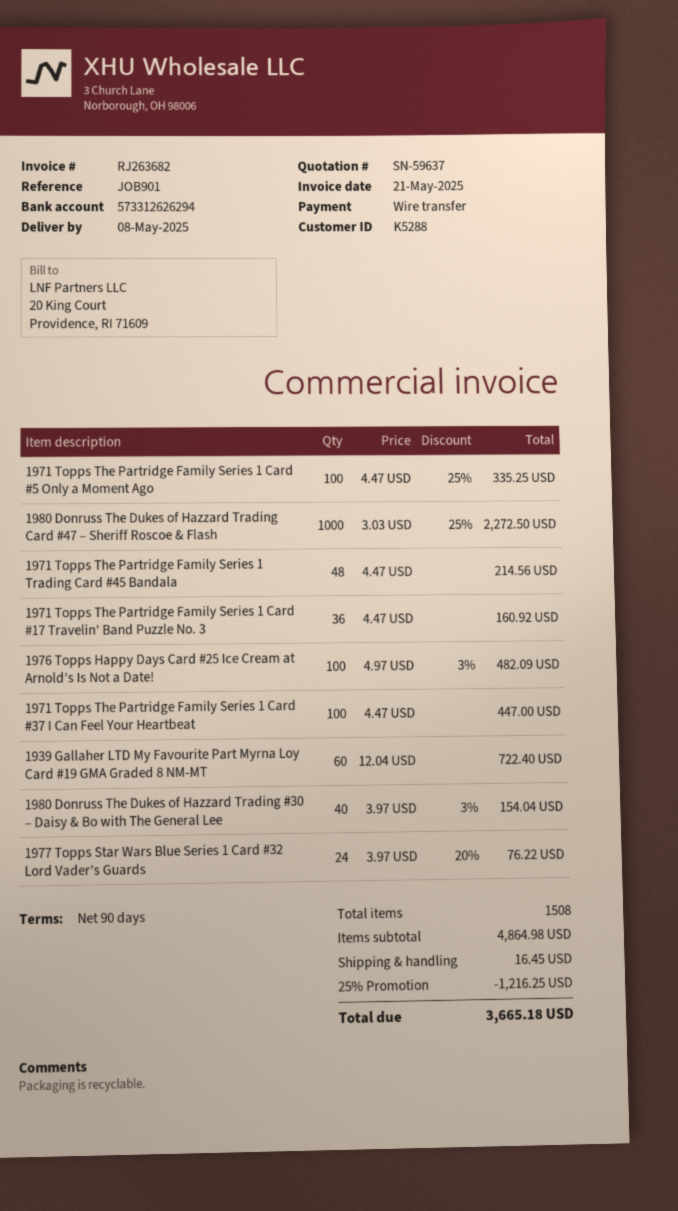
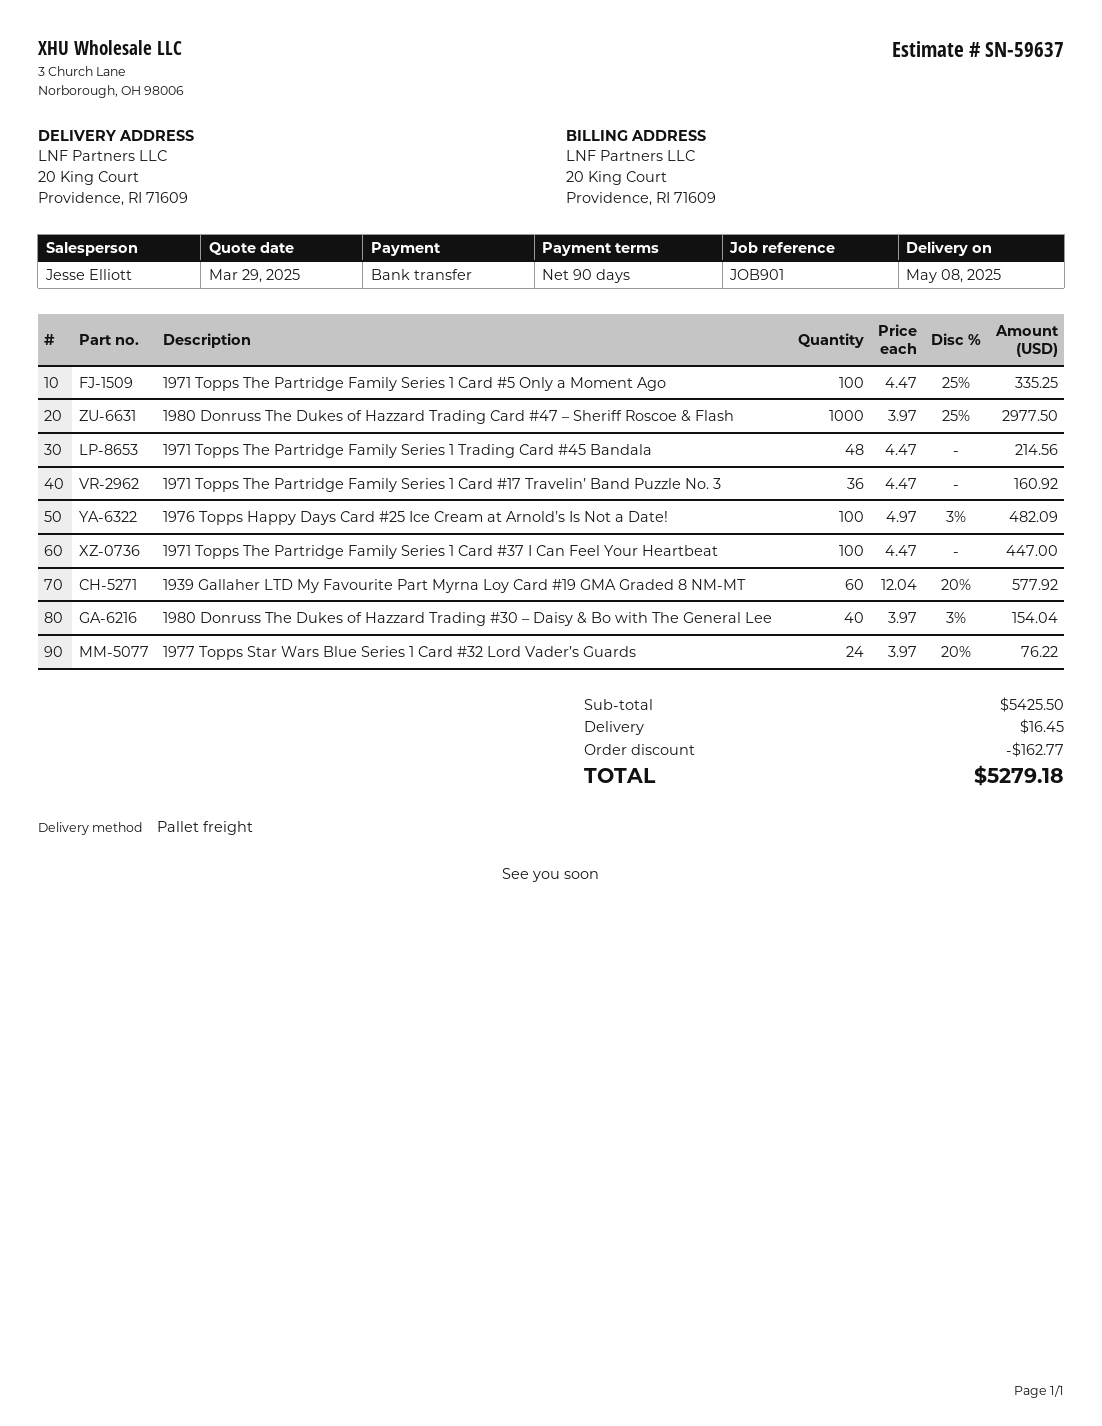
1980 Donruss The Dukes of Hazzard Trading Card #47 – Sheriff Roscoe & Flash: 1000 x 3.03 - 25% = 2272.50 -> 1000 x 3.97 - 25% = 2977.50
1939 Gallaher LTD My Favourite Part Myrna Loy Card #19 GMA Graded 8 NM-MT: 60 x 12.04 = 722.40 -> 60 x 12.04 - 20% = 577.92
subtotal: 4864.98 -> 5425.50
discount: 1216.25 -> 162.77
total: 3665.18 -> 5279.18

